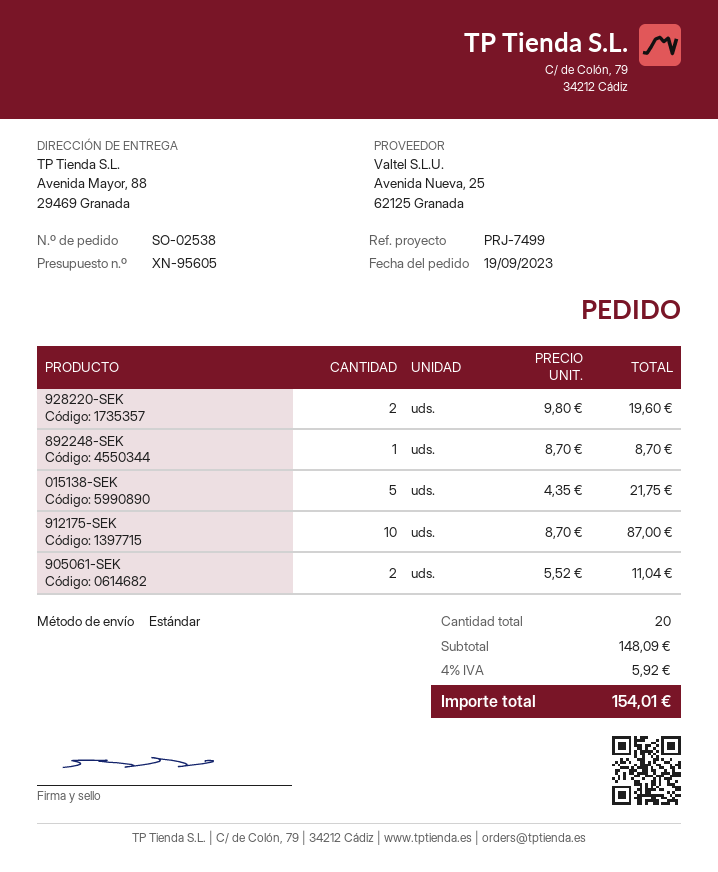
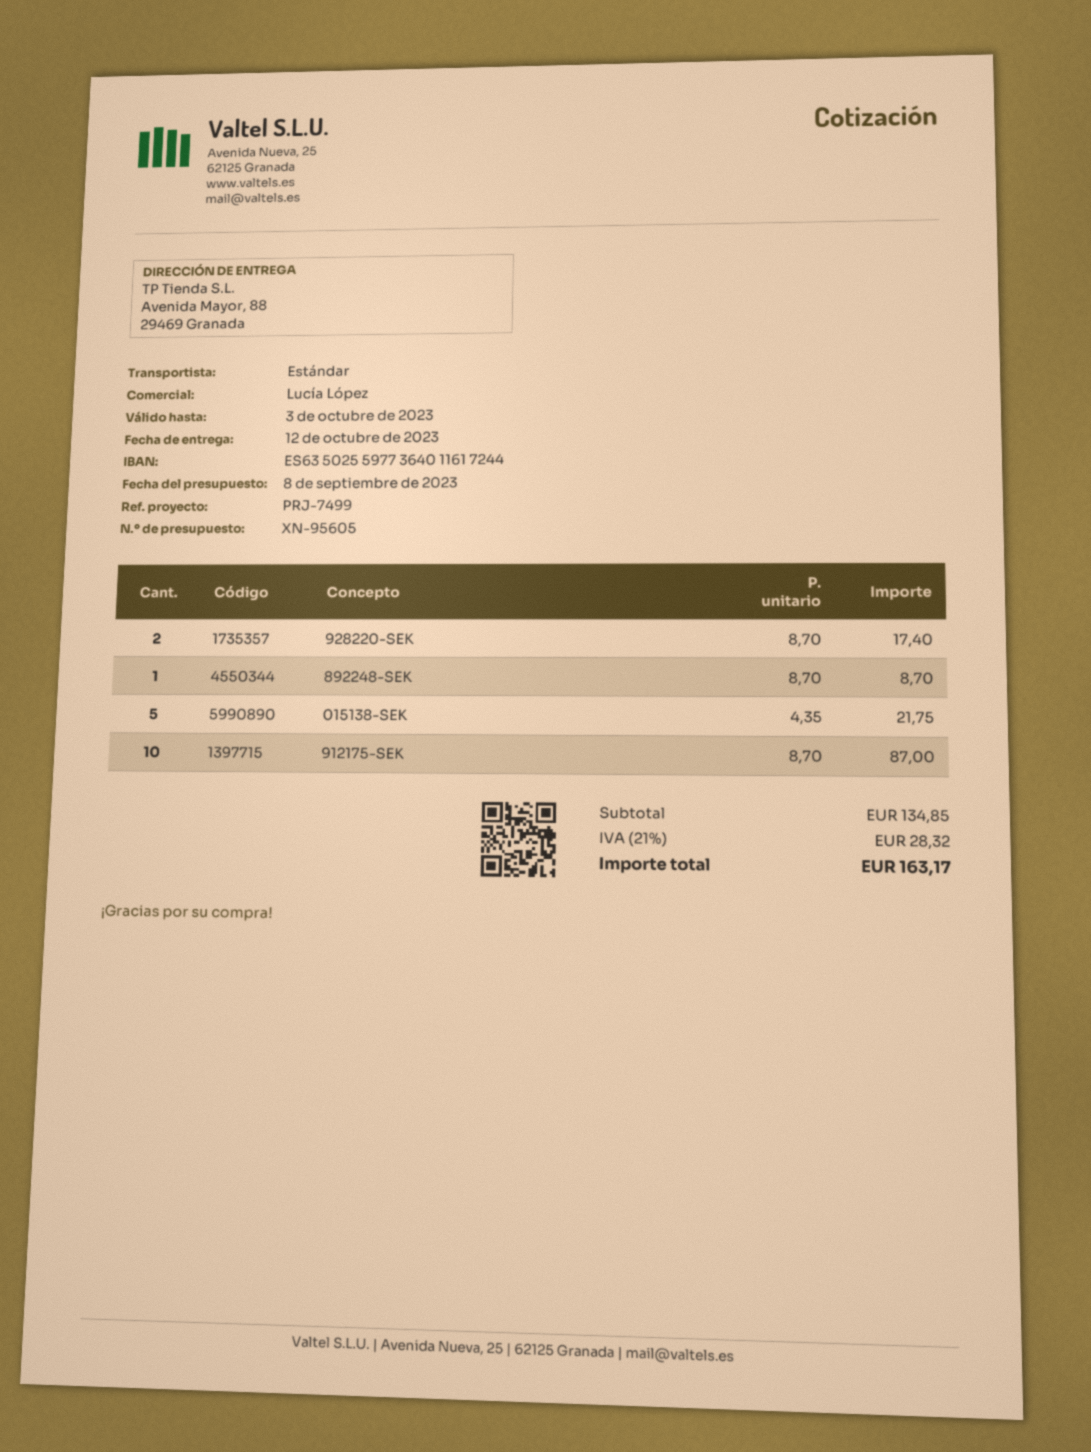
928220-SEK: 2 x 9.80 = 19.60 -> 2 x 8.70 = 17.40
905061-SEK: 2 x 5.52 = 11.04 -> none
subtotal: 148.09 -> 134.85
tax: 4% = 5.92 -> 21% = 28.32
total: 154.01 -> 163.17

